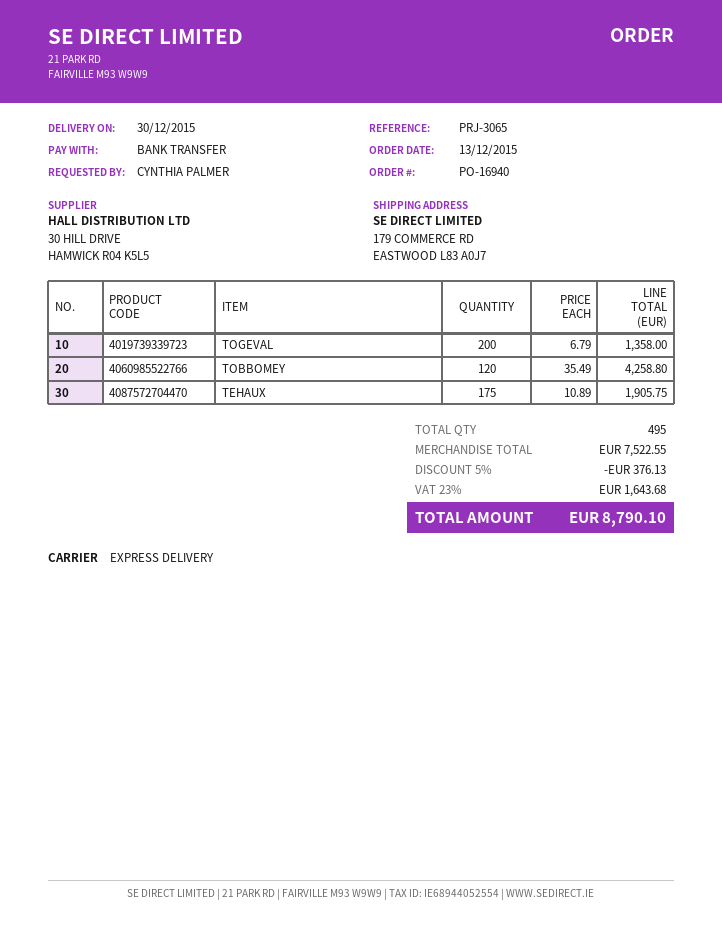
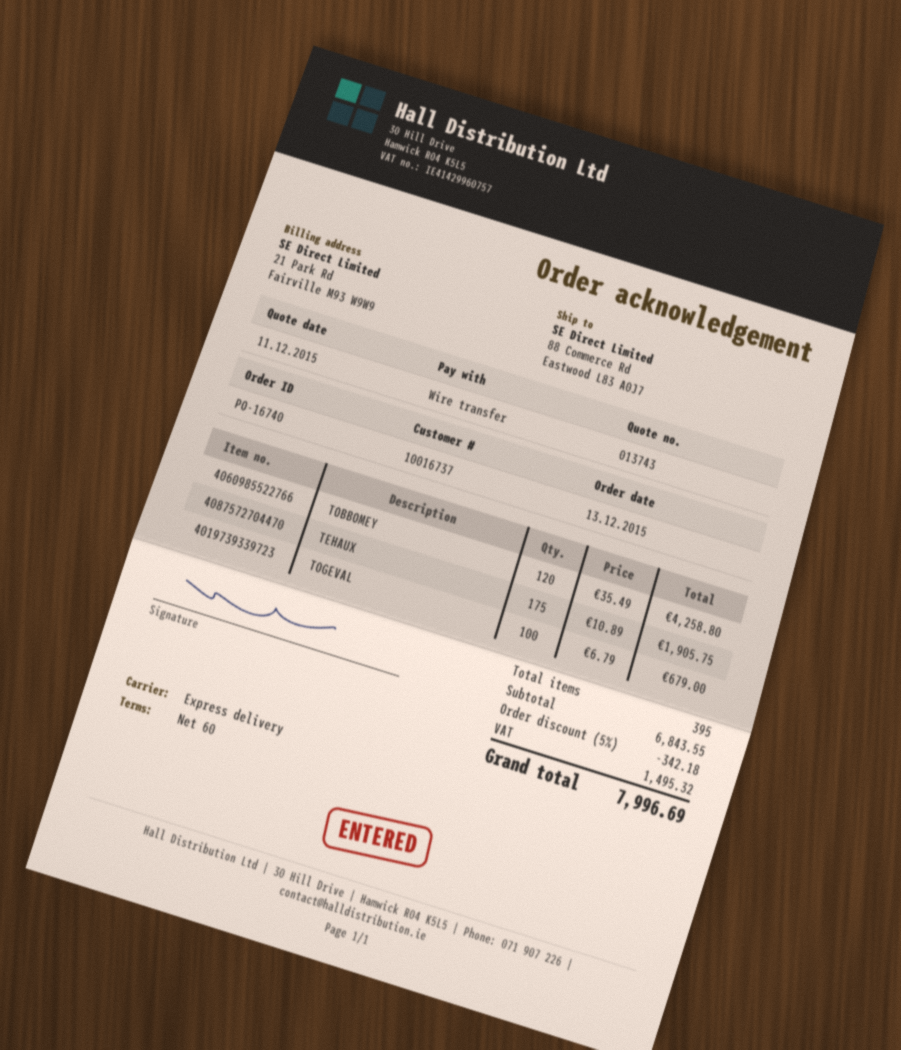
order number: PO-16940 -> PO-16740
ship to: 179 COMMERCE RD, EASTWOOD L83 A0J7 -> 88 Commerce Rd, Eastwood L83 A0J7
TOGEVAL: 200 x 6.79 = 1358.00 -> 100 x 6.79 = 679.00
total quantity: 495 -> 395
subtotal: 7522.55 -> 6843.55
discount: 5% = 376.13 -> 5% = 342.18
tax: 1643.68 -> 1495.32
total: 8790.10 -> 7996.69

